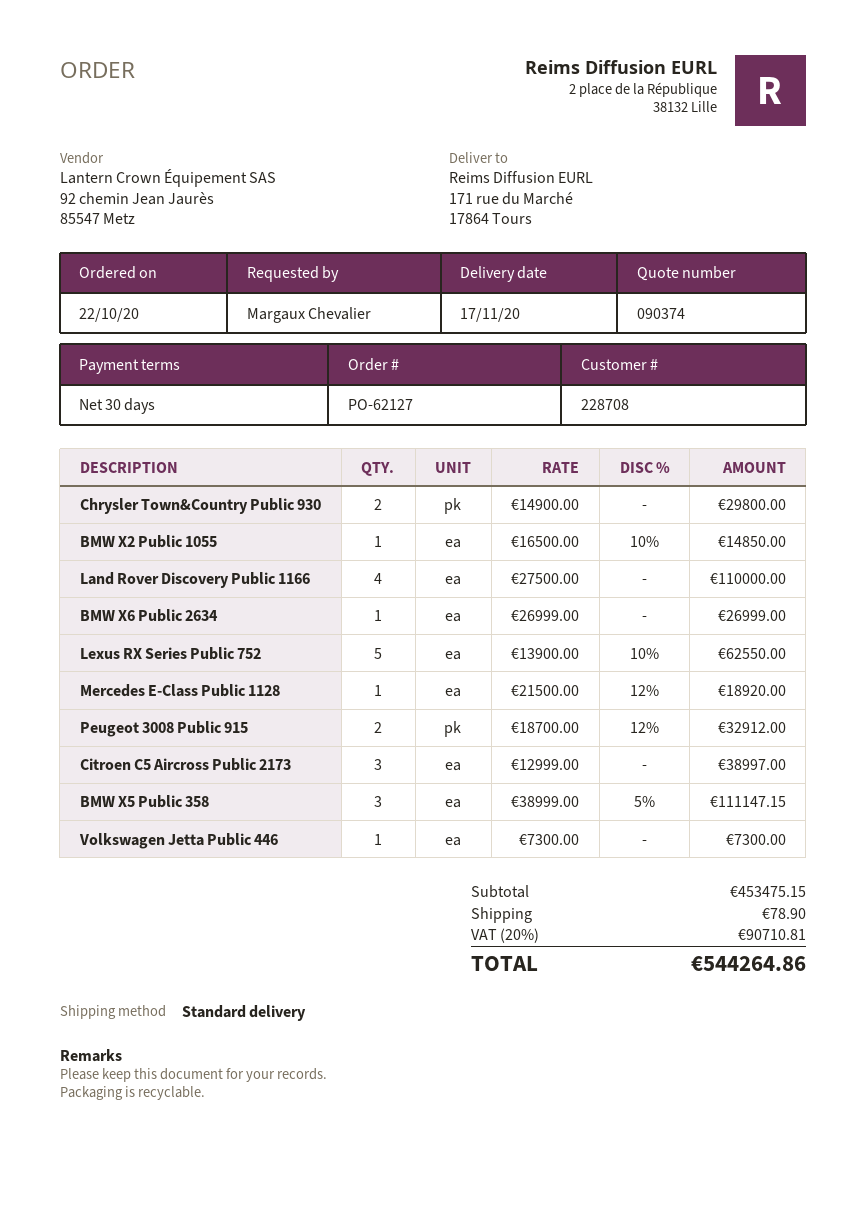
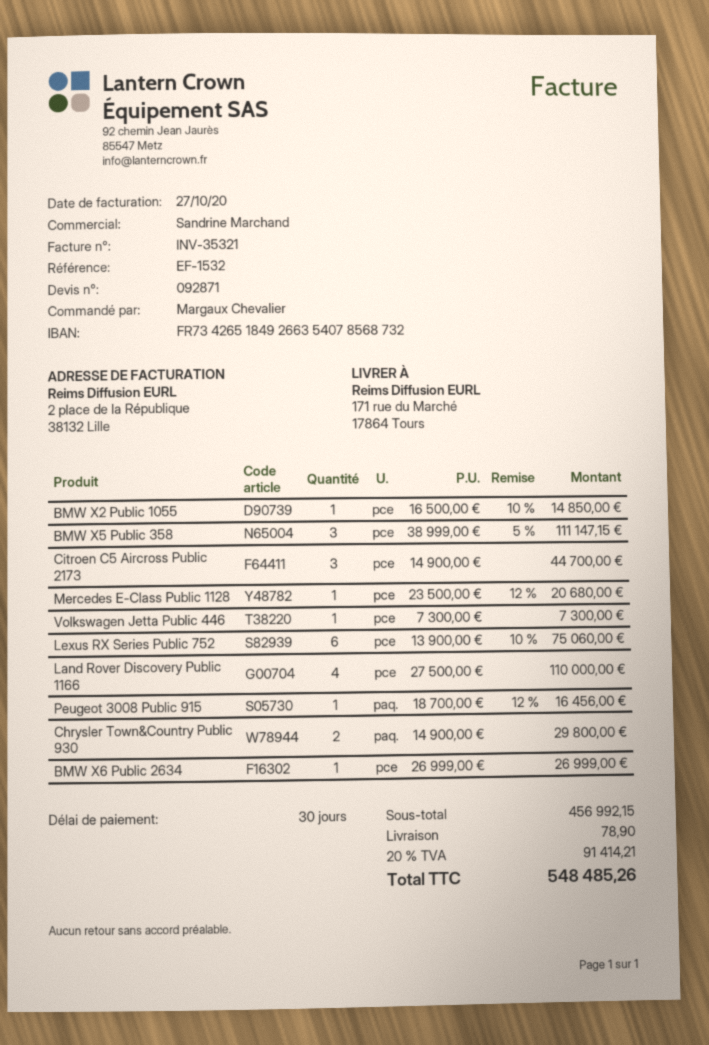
quote number: 090374 -> 092871
Lexus RX Series Public 752: 5 x 13900.00 - 10% = 62550.00 -> 6 x 13900.00 - 10% = 75060.00
Mercedes E-Class Public 1128: 1 x 21500.00 - 12% = 18920.00 -> 1 x 23500.00 - 12% = 20680.00
Peugeot 3008 Public 915: 2 x 18700.00 - 12% = 32912.00 -> 1 x 18700.00 - 12% = 16456.00
Citroen C5 Aircross Public 2173: 3 x 12999.00 = 38997.00 -> 3 x 14900.00 = 44700.00
subtotal: 453475.15 -> 456992.15
tax: 20% = 90710.81 -> 20% = 91414.21
total: 544264.86 -> 548485.26

